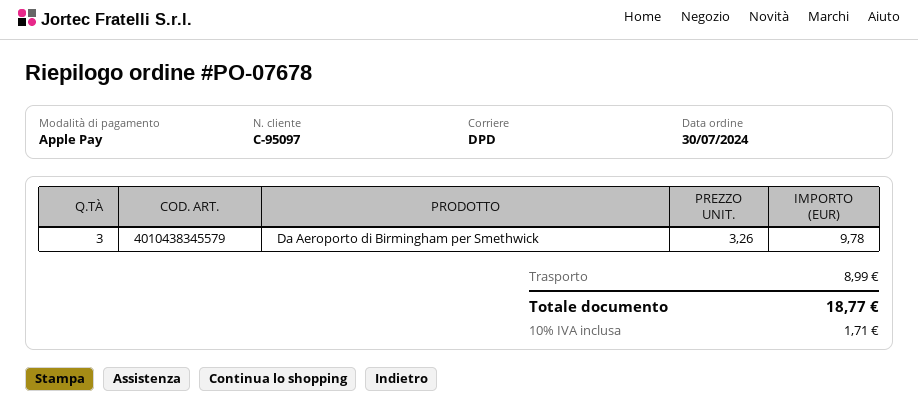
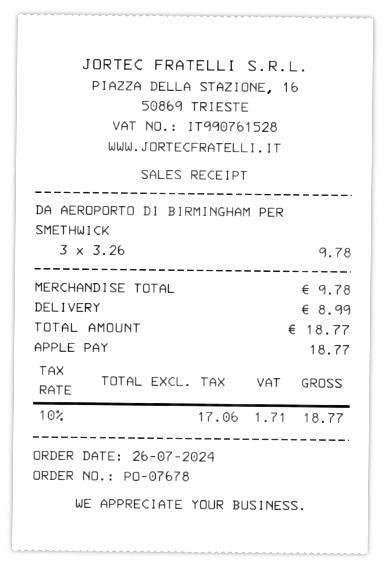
order date: 2024-07-30 -> 2024-07-26

